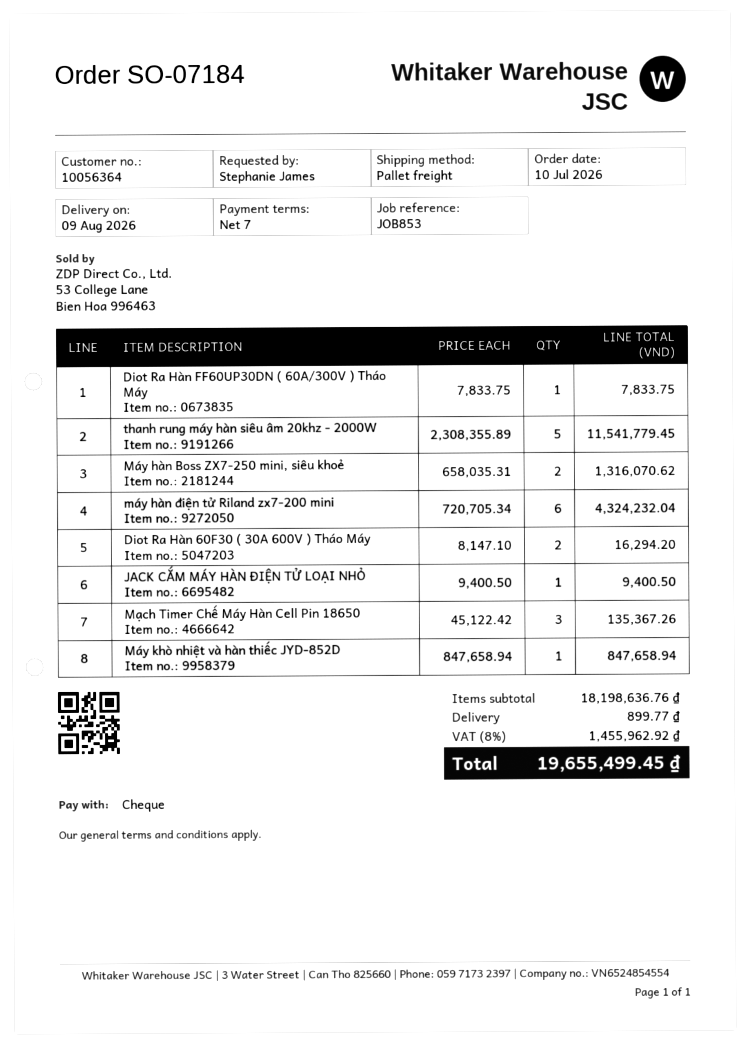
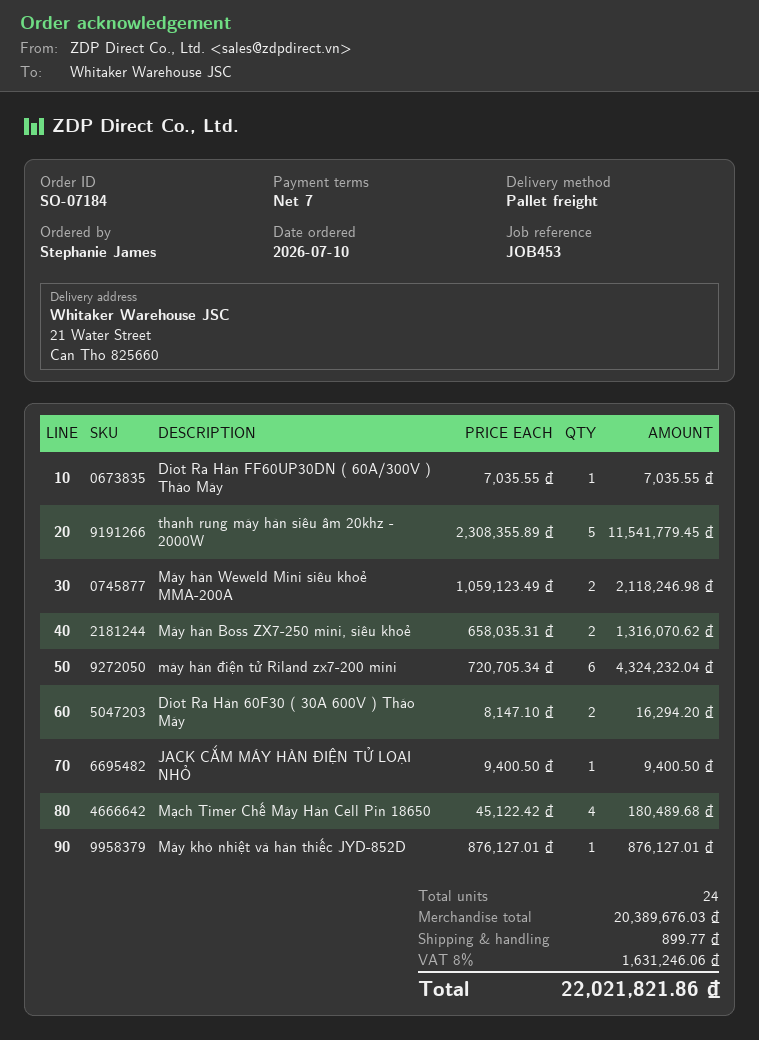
reference: JOB853 -> JOB453
Diot Ra Hàn FF60UP30DN ( 60A/300V ) Tháo Máy: 1 x 7833.75 = 7833.75 -> 1 x 7035.55 = 7035.55
Mạch Timer Chế Máy Hàn Cell Pin 18650: 3 x 45122.42 = 135367.26 -> 4 x 45122.42 = 180489.68
Máy khò nhiệt và hàn thiếc JYD-852D: 1 x 847658.94 = 847658.94 -> 1 x 876127.01 = 876127.01
Máy hàn Weweld Mini siêu khoẻ MMA-200A: none -> 2 x 1059123.49 = 2118246.98
subtotal: 18198636.76 -> 20389676.03
tax: 8% = 1455962.92 -> 8% = 1631246.06
total: 19655499.45 -> 22021821.86

